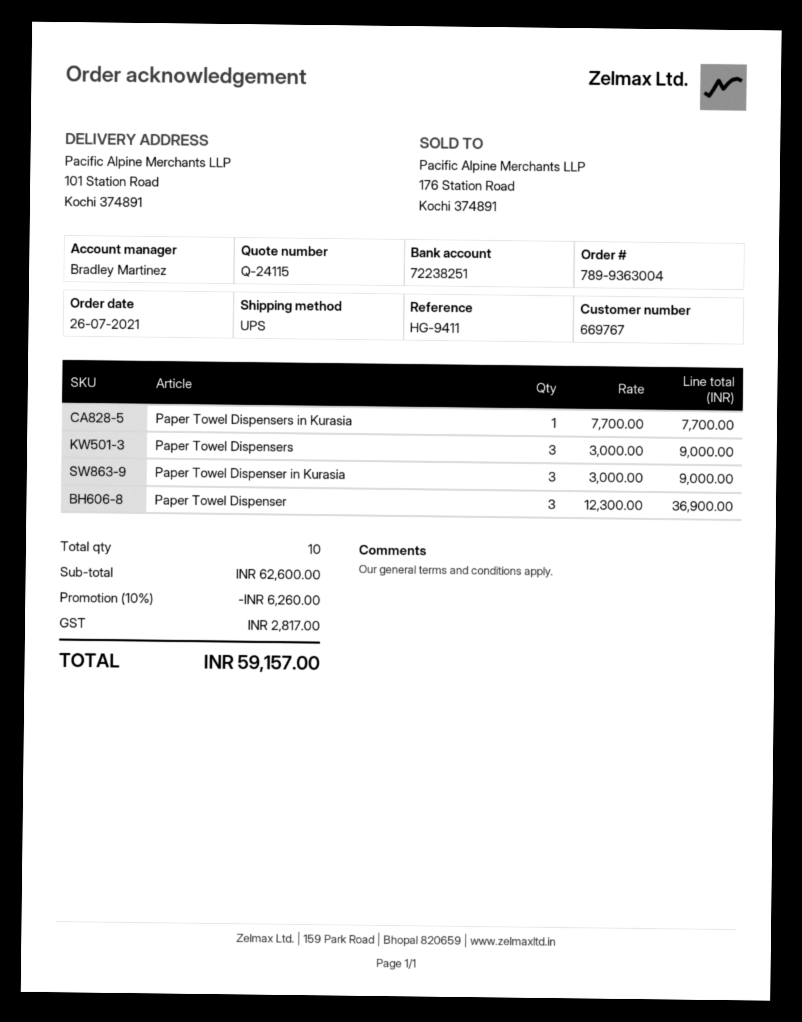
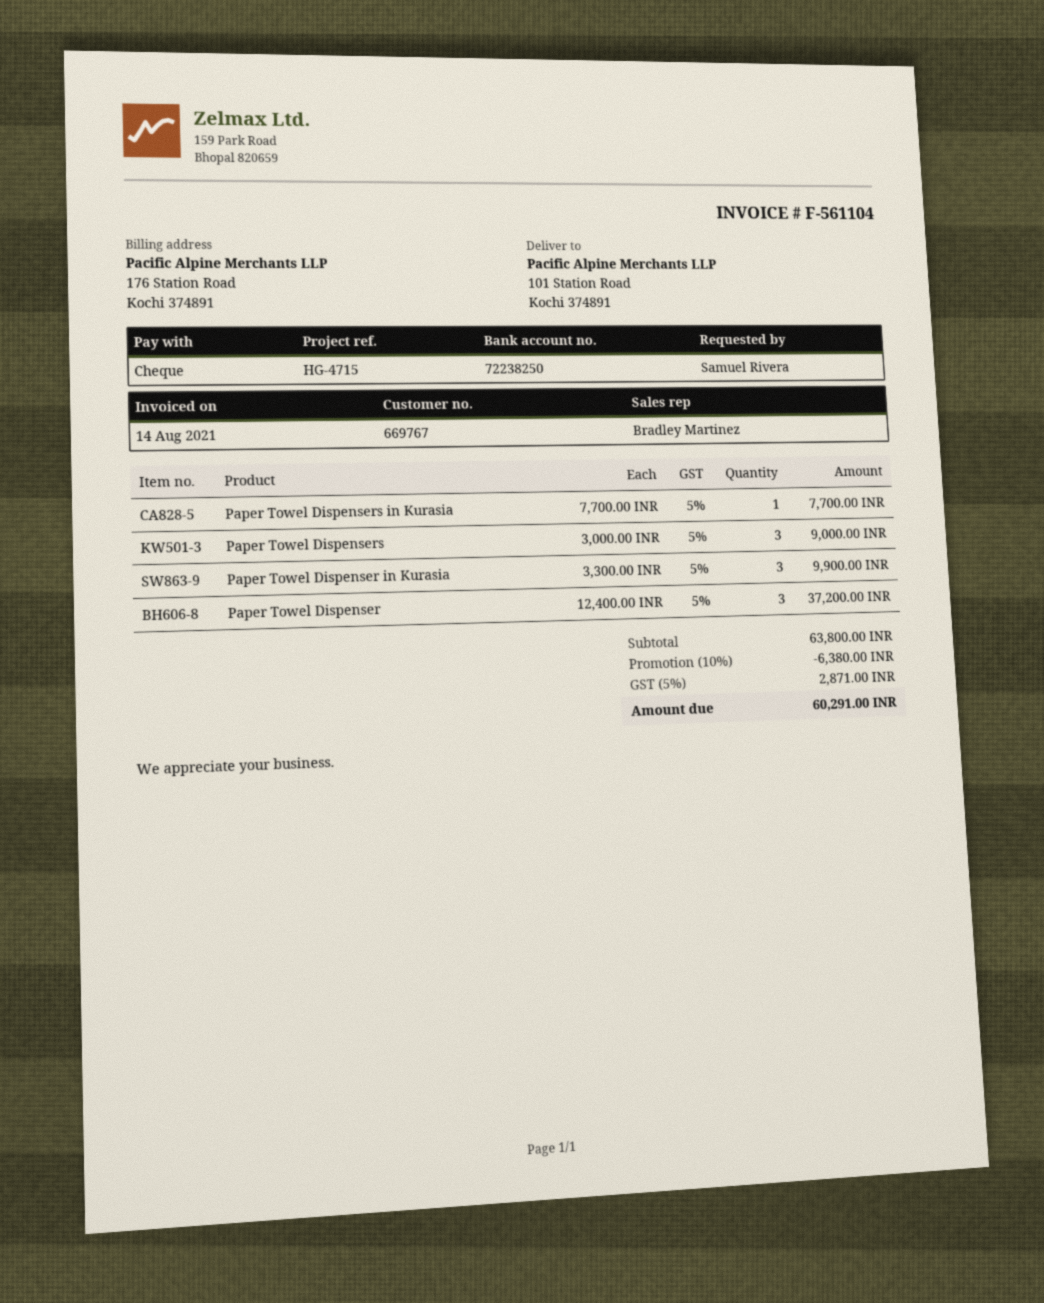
reference: HG-9411 -> HG-4715
bank account: 72238251 -> 72238250
Paper Towel Dispenser in Kurasia: 3 x 3000.00 = 9000.00 -> 3 x 3300.00 = 9900.00
Paper Towel Dispenser: 3 x 12300.00 = 36900.00 -> 3 x 12400.00 = 37200.00
subtotal: 62600.00 -> 63800.00
discount: 10% = 6260.00 -> 10% = 6380.00
tax: 2817.00 -> 2871.00
total: 59157.00 -> 60291.00

